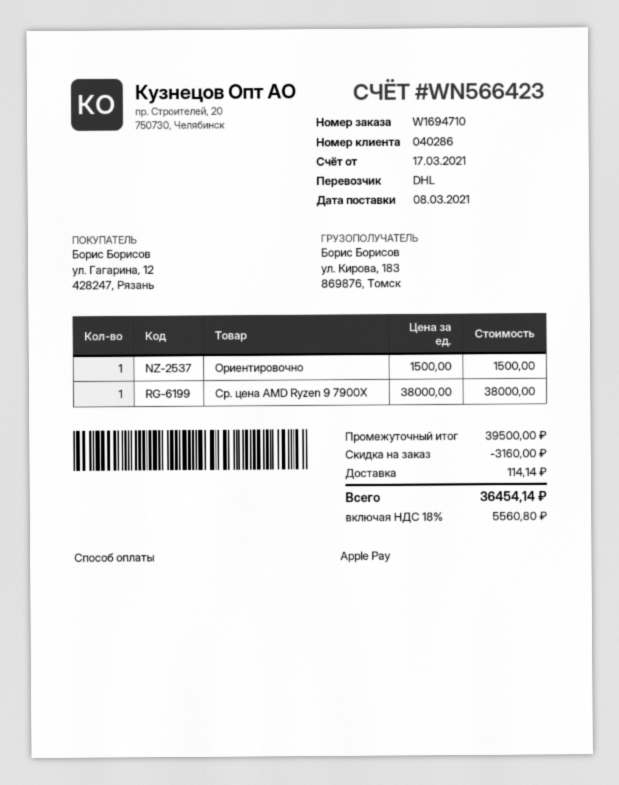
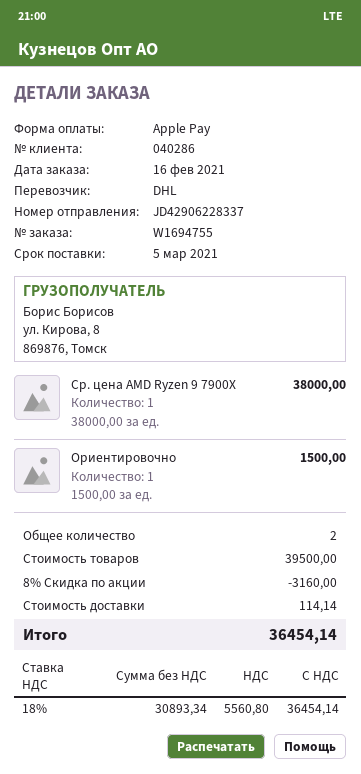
order number: W1694710 -> W1694755
delivery date: 2021-03-08 -> 2021-03-05
ship to: ул. Кирова, 183, 869876, Томск -> ул. Кирова, 8, 869876, Томск

